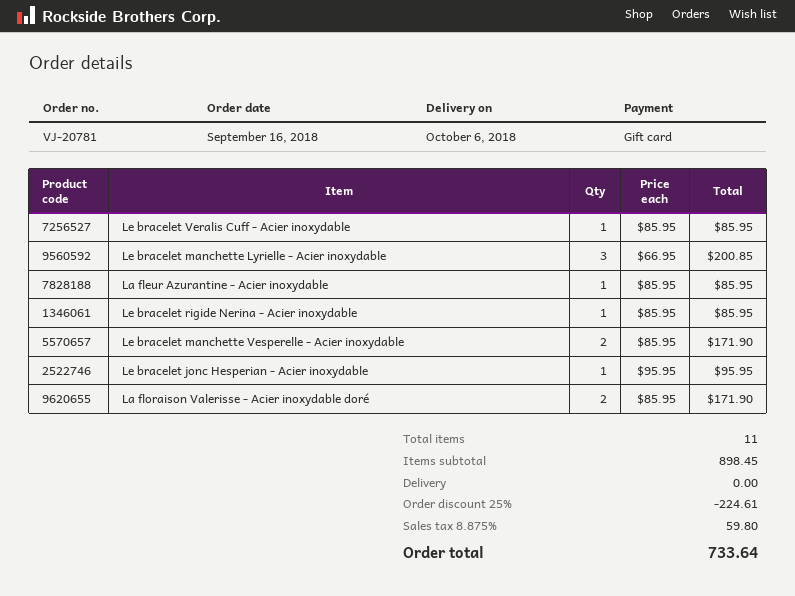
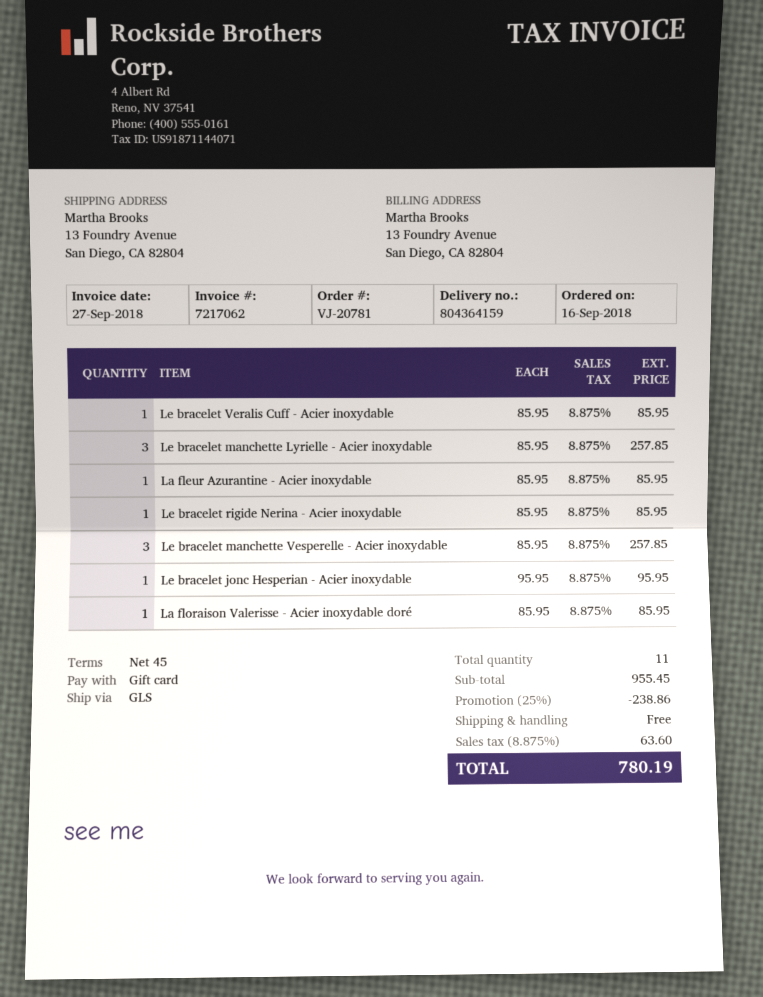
Le bracelet manchette Lyrielle - Acier inoxydable: 3 x 66.95 = 200.85 -> 3 x 85.95 = 257.85
Le bracelet manchette Vesperelle - Acier inoxydable: 2 x 85.95 = 171.90 -> 3 x 85.95 = 257.85
La floraison Valerisse - Acier inoxydable doré: 2 x 85.95 = 171.90 -> 1 x 85.95 = 85.95
subtotal: 898.45 -> 955.45
discount: 25% = 224.61 -> 25% = 238.86
tax: 8.875% = 59.80 -> 8.875% = 63.60
total: 733.64 -> 780.19

